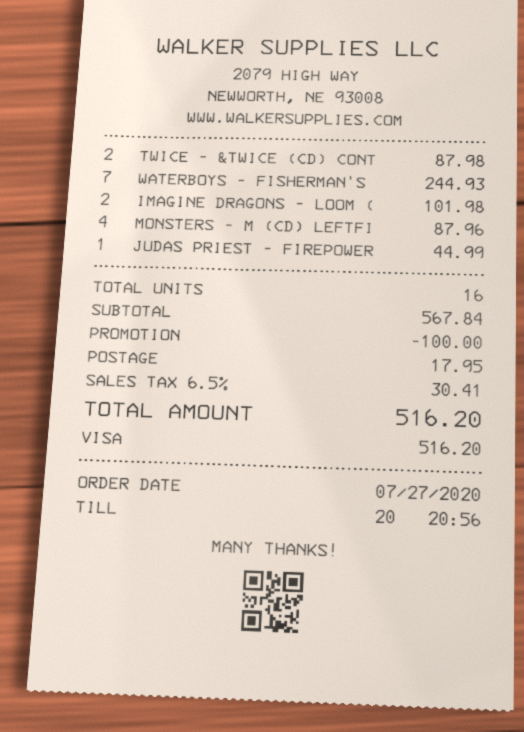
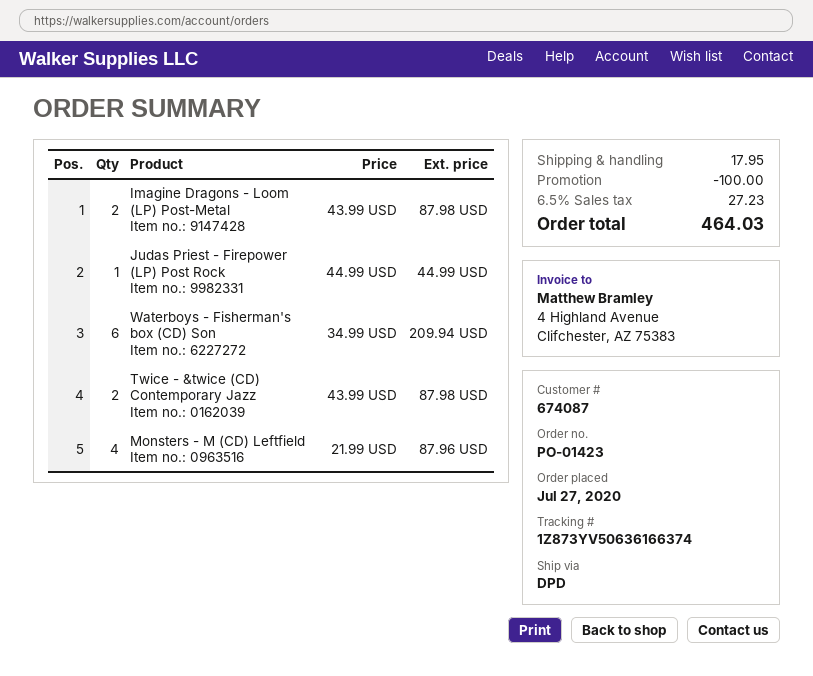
WATERBOYS - FISHERMAN'S: 7 for 244.93 -> 6 for 209.94
IMAGINE DRAGONS - LOOM (: 2 for 101.98 -> 2 for 87.98
tax: 6.5% = 30.41 -> 6.5% = 27.23
total: 516.20 -> 464.03

